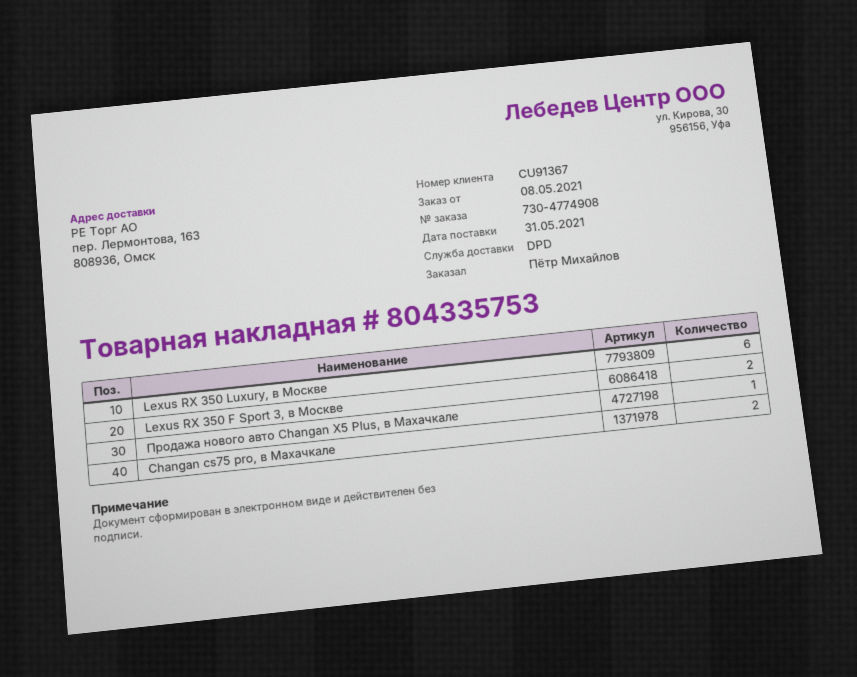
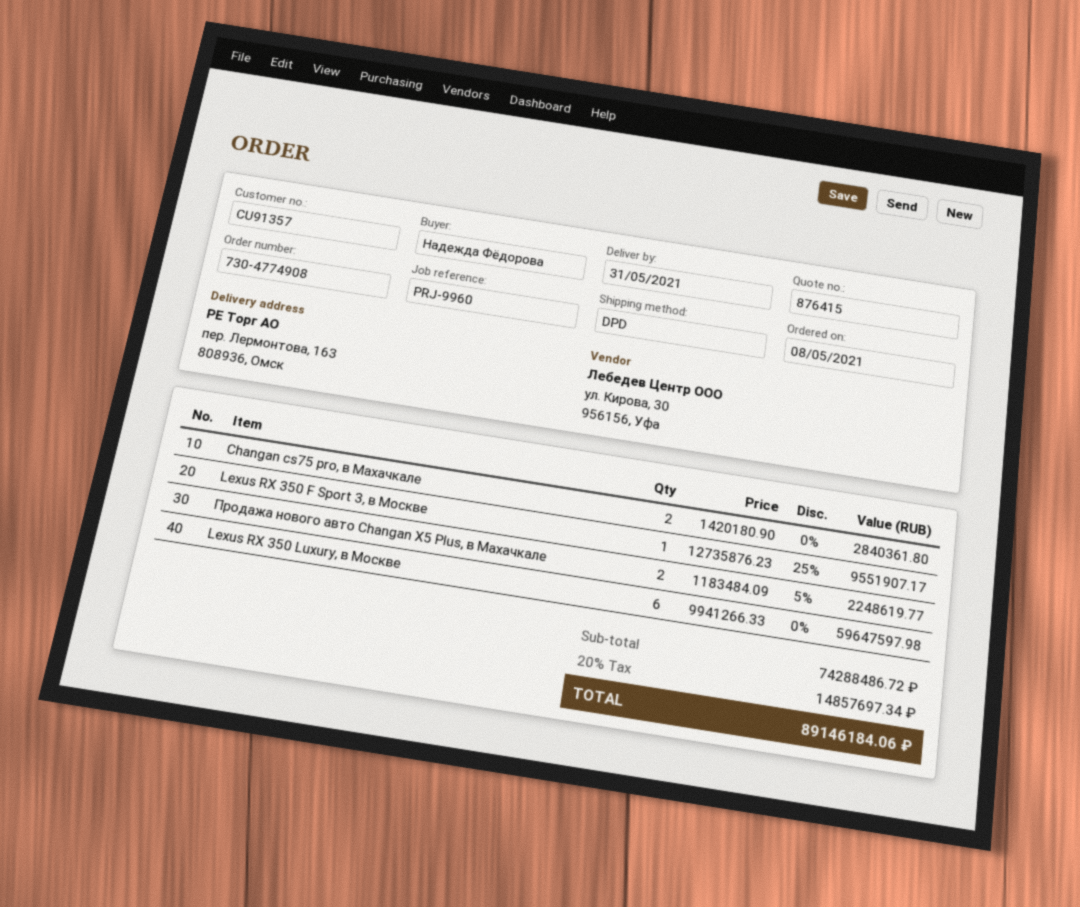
customer number: CU91367 -> CU91357
ordered by: Пётр Михайлов -> Надежда Фёдорова
Lexus RX 350 F Sport 3, в Москве: 2 -> 1
Продажа нового авто Сhangan X5 Plus, в Махачкале: 1 -> 2

